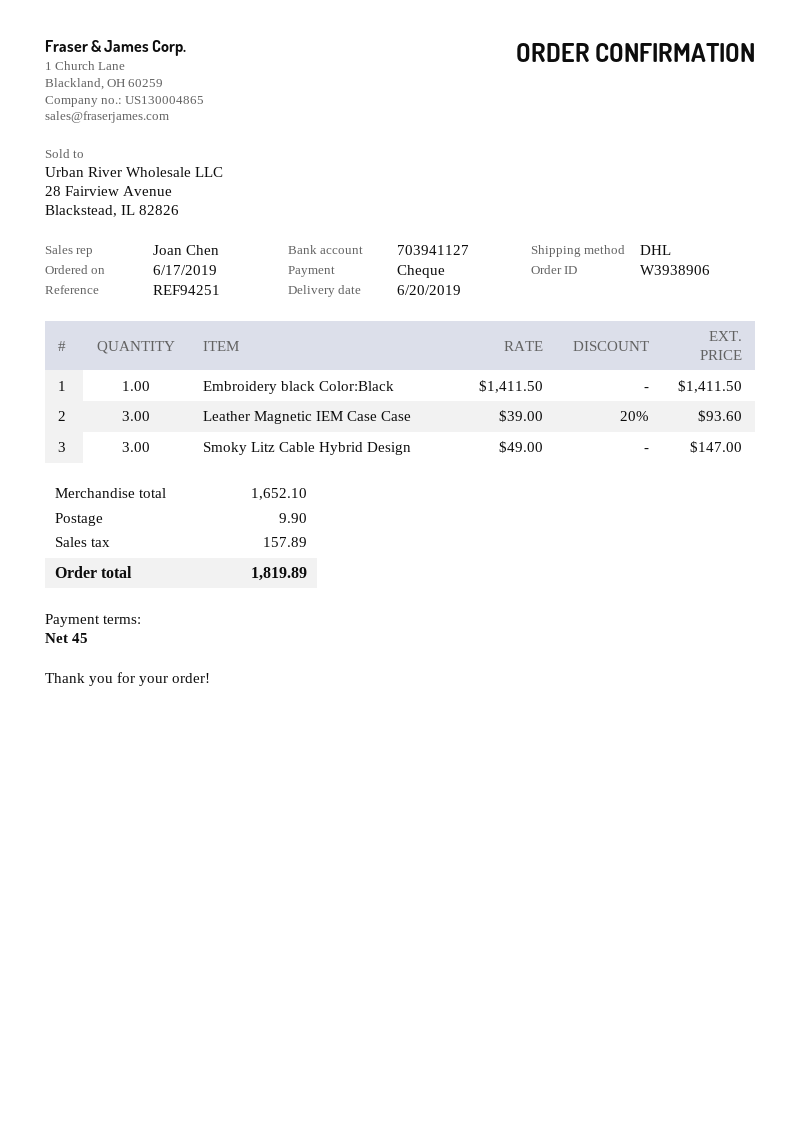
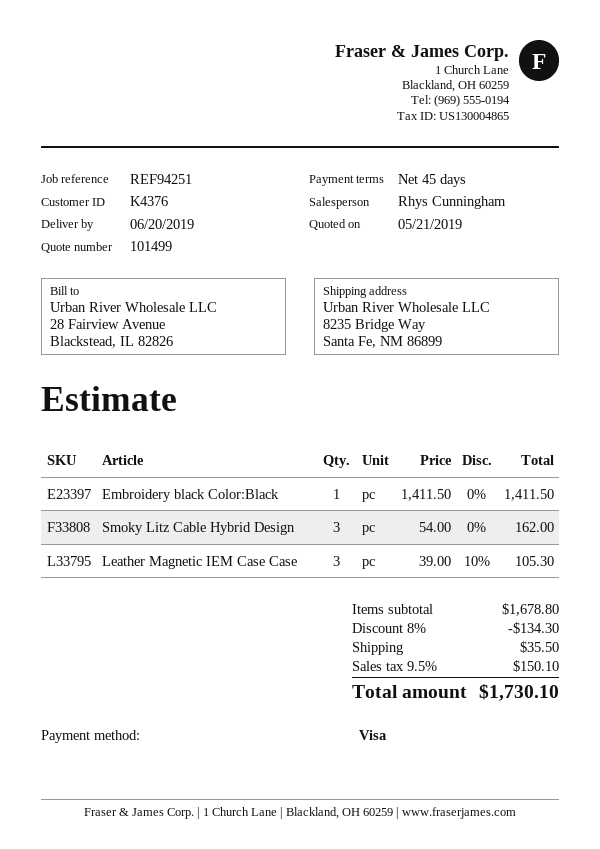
sales rep: Joan Chen -> Rhys Cunningham
payment method: cheque -> Visa
Leather Magnetic IEM Case Case: 3 x 39.00 - 20% = 93.60 -> 3 x 39.00 - 10% = 105.30
Smoky Litz Cable Hybrid Design: 3 x 49.00 = 147.00 -> 3 x 54.00 = 162.00
subtotal: 1652.10 -> 1678.80
discount: none -> 8% = 134.30
shipping: 9.90 -> 35.50
tax: 157.89 -> 150.10
total: 1819.89 -> 1730.10

